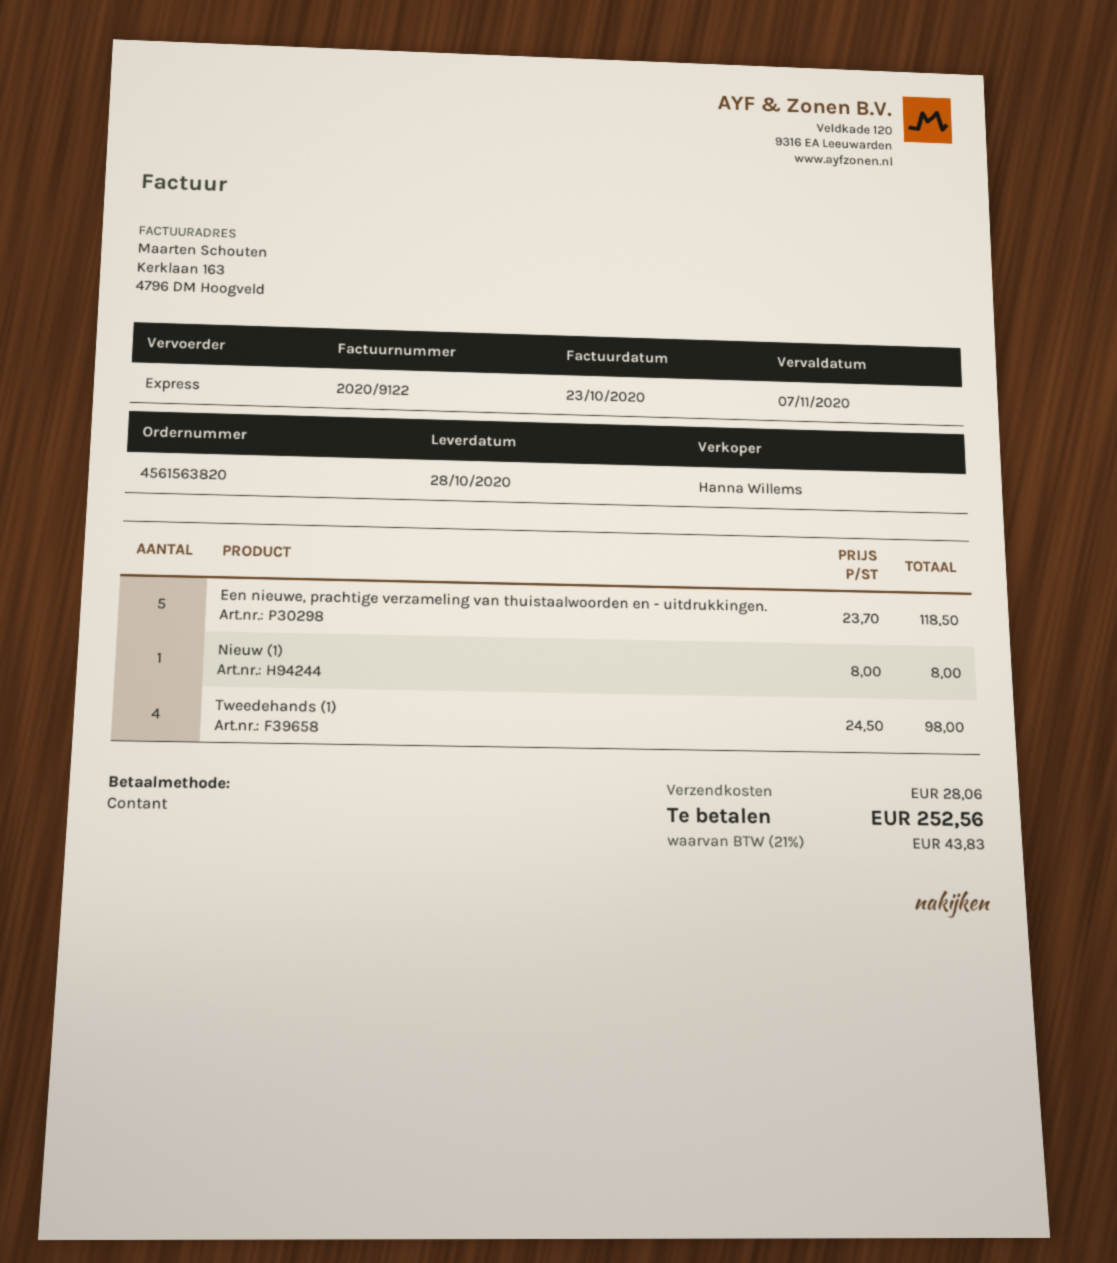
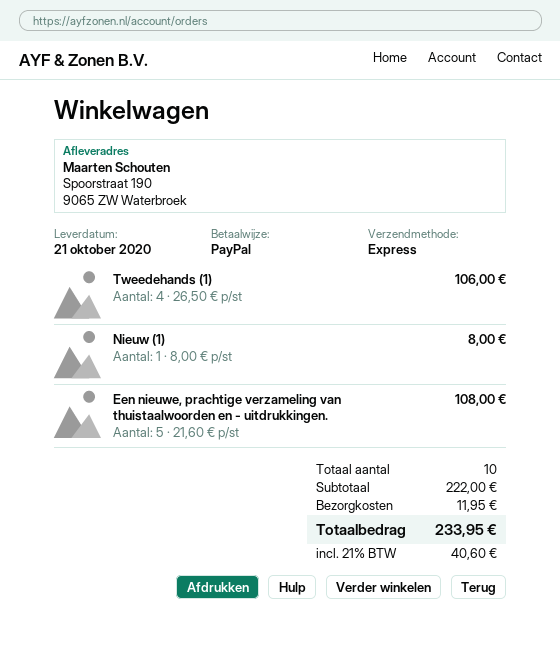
delivery date: 2020-10-28 -> 2020-10-21
payment method: cash -> PayPal
Een nieuwe, prachtige verzameling van thuistaalwoorden en - uitdrukkingen.: 5 x 23.70 = 118.50 -> 5 x 21.60 = 108.00
Tweedehands (1): 4 x 24.50 = 98.00 -> 4 x 26.50 = 106.00
shipping: 28.06 -> 11.95
tax: 21% = 43.83 -> 21% = 40.60
total: 252.56 -> 233.95

